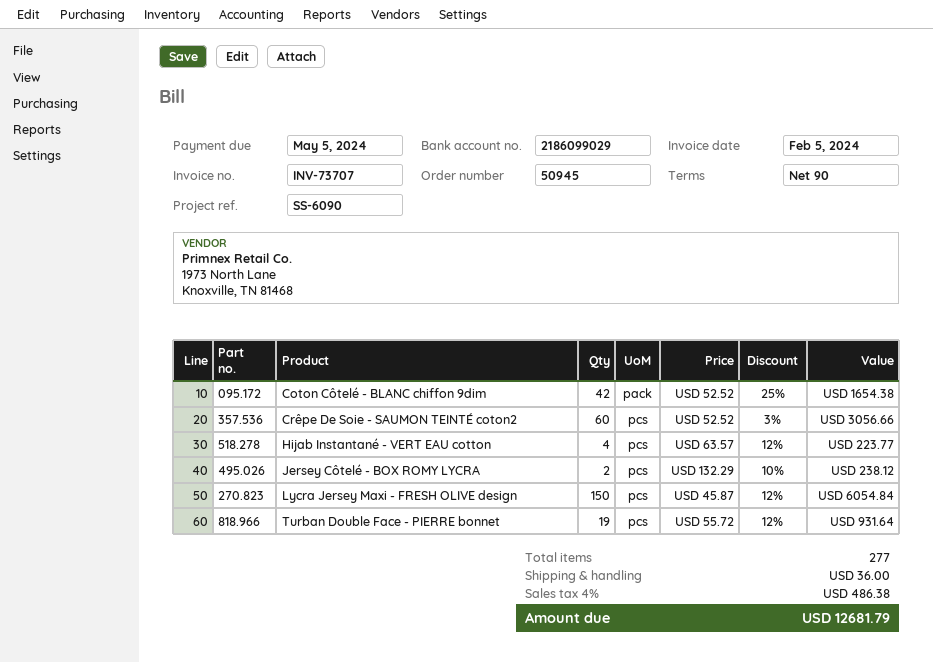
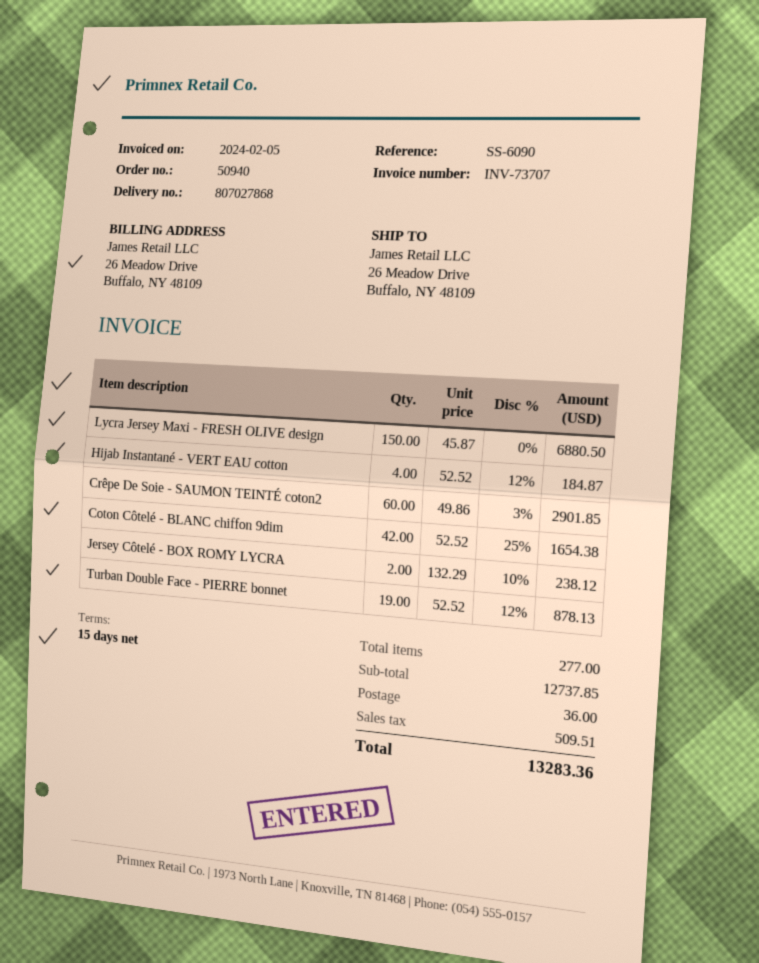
order number: 50945 -> 50940
payment terms: 90 days -> 15 days
Crêpe De Soie - SAUMON TEINTÉ coton2: 60 x 52.52 - 3% = 3056.66 -> 60 x 49.86 - 3% = 2901.85
Hijab Instantané - VERT EAU cotton: 4 x 63.57 - 12% = 223.77 -> 4 x 52.52 - 12% = 184.87
Lycra Jersey Maxi - FRESH OLIVE design: 150 x 45.87 - 12% = 6054.84 -> 150 x 45.87 = 6880.50
Turban Double Face - PIERRE bonnet: 19 x 55.72 - 12% = 931.64 -> 19 x 52.52 - 12% = 878.13
tax: 486.38 -> 509.51
total: 12681.79 -> 13283.36

